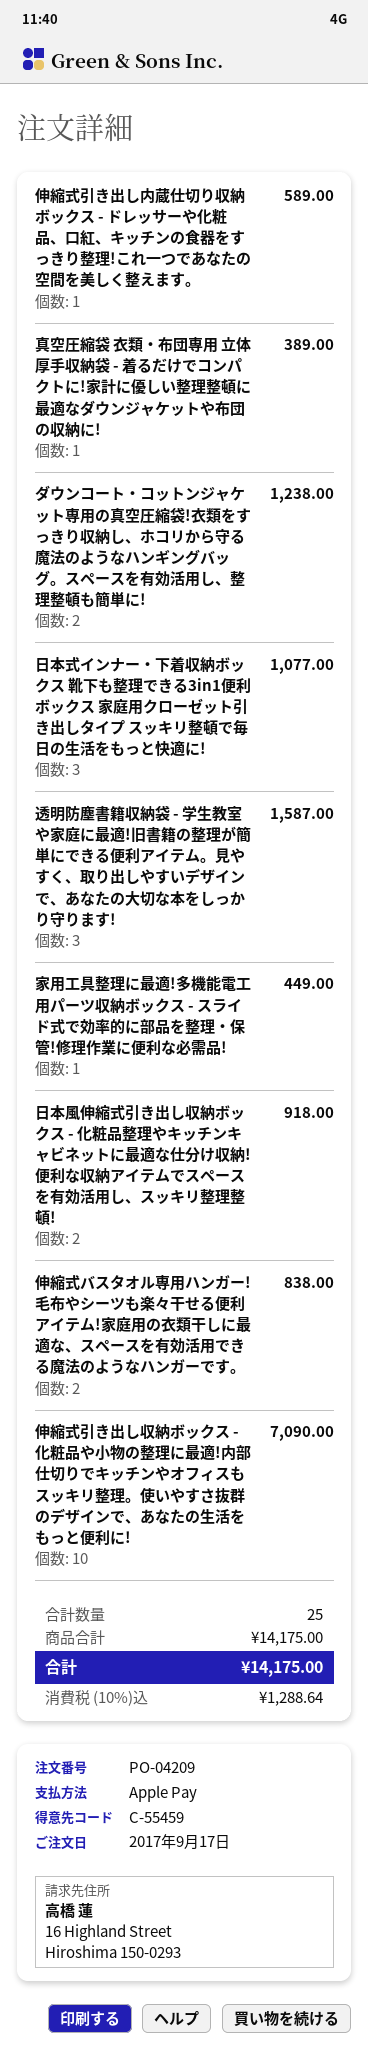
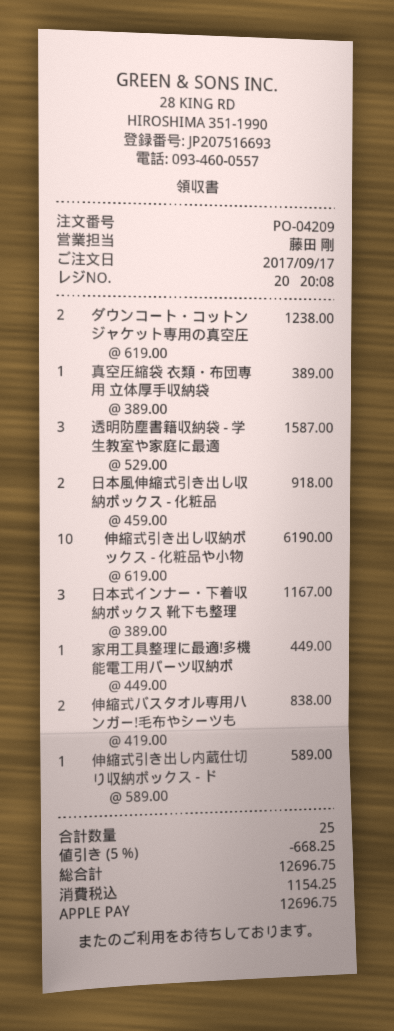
日本式インナー・下着収納ボックス 靴下も整理できる3in1便利ボックス 家庭用クローゼット引き出しタイプ スッキリ整頓で毎日の生活をもっと快適に!: 3 for 1077.00 -> 3 for 1167.00
伸縮式引き出し収納ボックス - 化粧品や小物の整理に最適!内部仕切りでキッチンやオフィスもスッキリ整理。使いやすさ抜群のデザインで、あなたの生活をもっと便利に!: 10 for 7090.00 -> 10 for 6190.00
discount: none -> 5% = 668.25
tax: 1288.64 -> 1154.25
total: 14175.00 -> 12696.75

